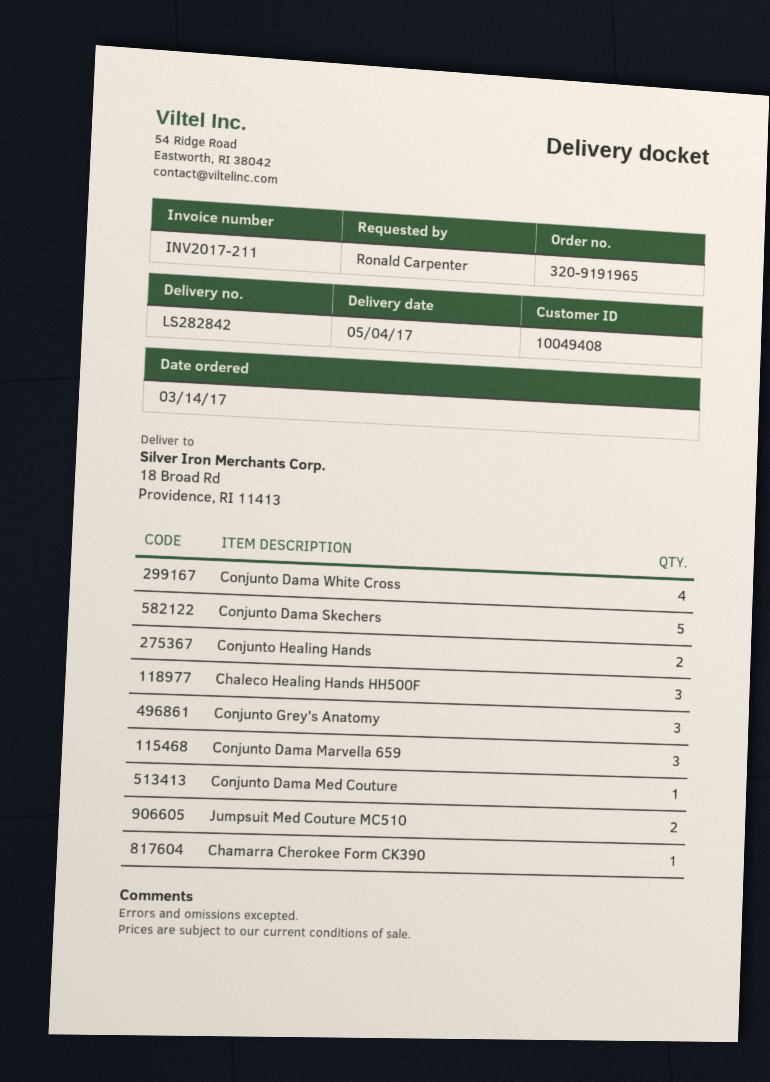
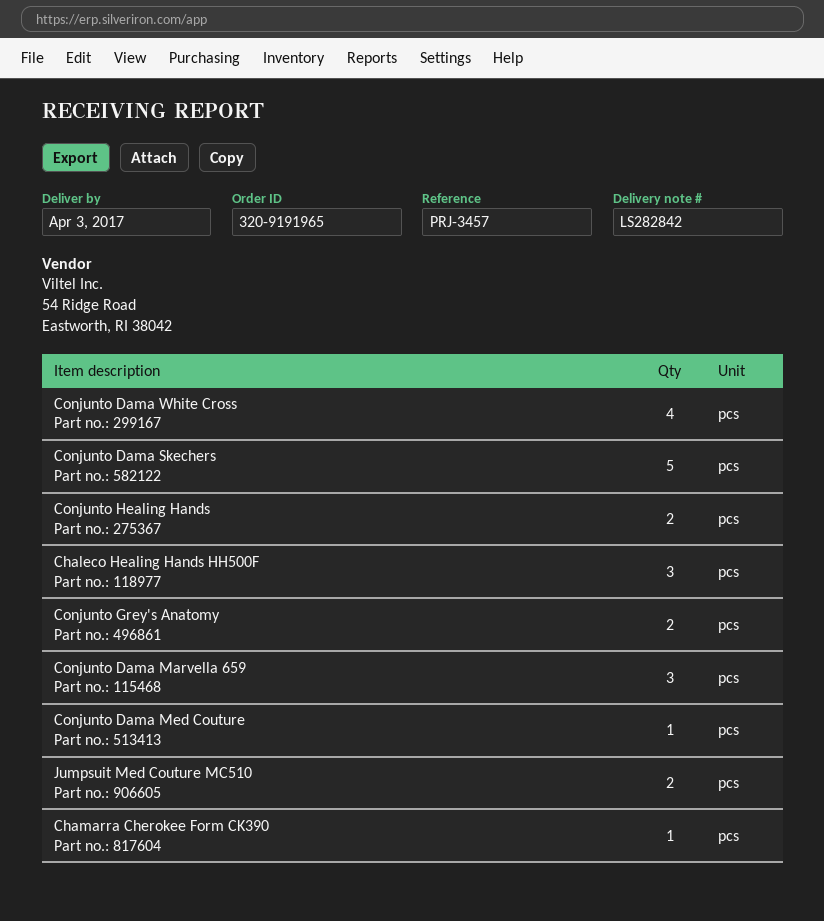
delivery date: 2017-05-04 -> 2017-04-03
Conjunto Grey's Anatomy: 3 -> 2

